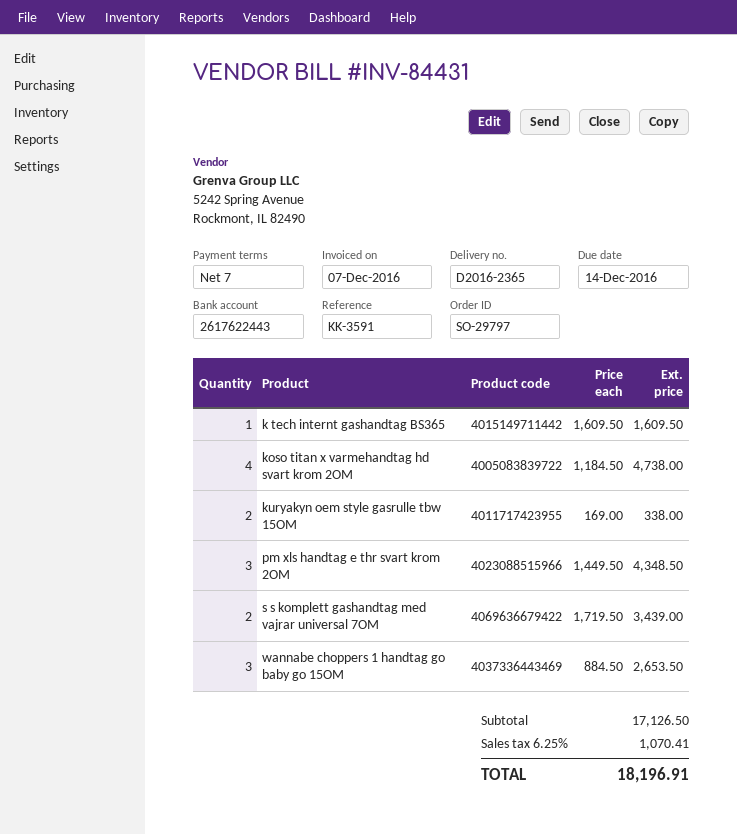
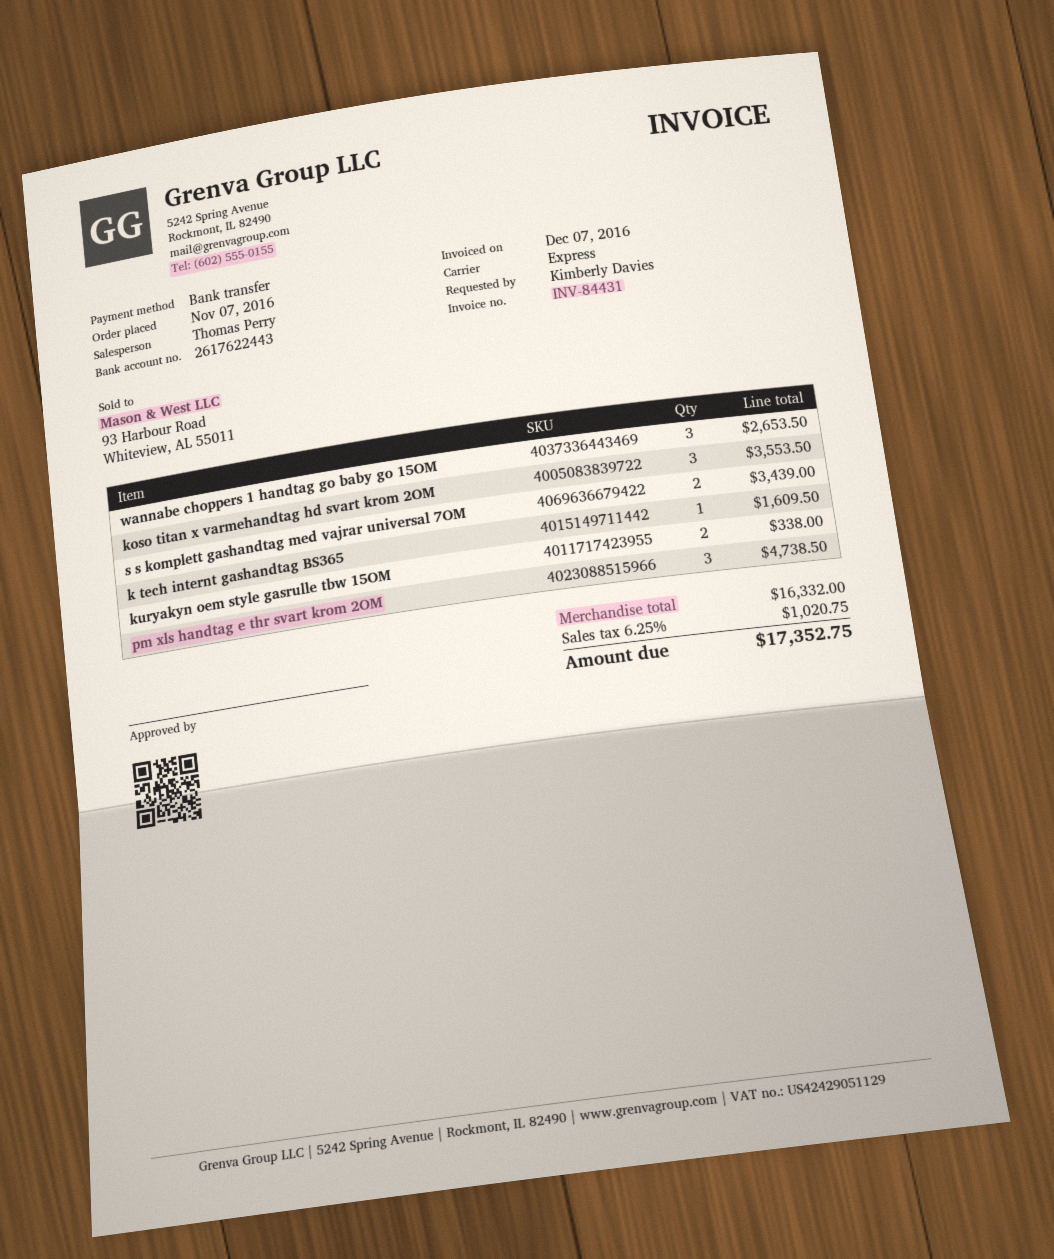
koso titan x varmehandtag hd svart krom 2OM: 4 for 4738.00 -> 3 for 3553.50
pm xls handtag e thr svart krom 2OM: 3 for 4348.50 -> 3 for 4738.50
subtotal: 17126.50 -> 16332.00
tax: 6.25% = 1070.41 -> 6.25% = 1020.75
total: 18196.91 -> 17352.75

